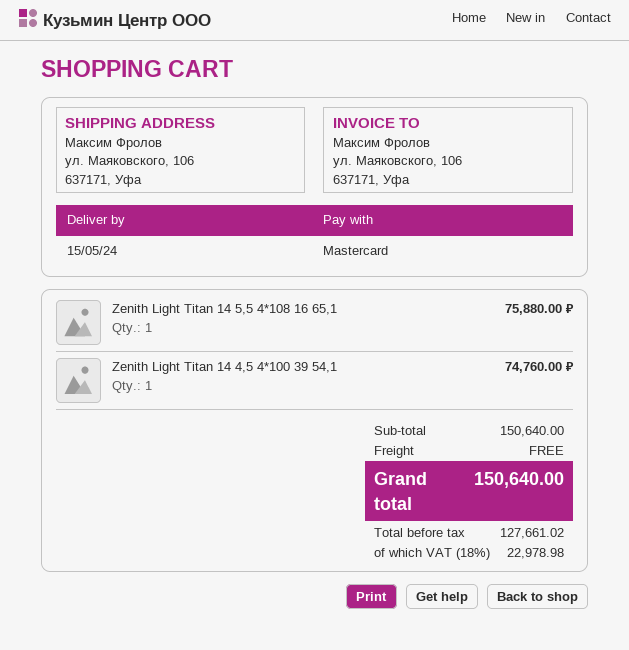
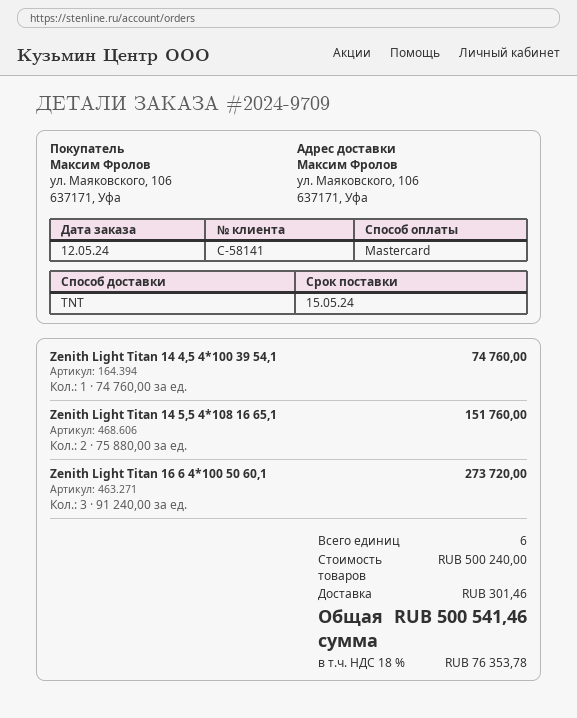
Zenith Light Titan 14 5,5 4*108 16 65,1: 1 for 75880.00 -> 2 for 151760.00
Zenith Light Titan 16 6 4*100 50 60,1: none -> 3 for 273720.00
subtotal: 150640.00 -> 500240.00
shipping: 0.00 -> 301.46
tax: 18% = 22978.98 -> 18% = 76353.78
total: 150640.00 -> 500541.46

